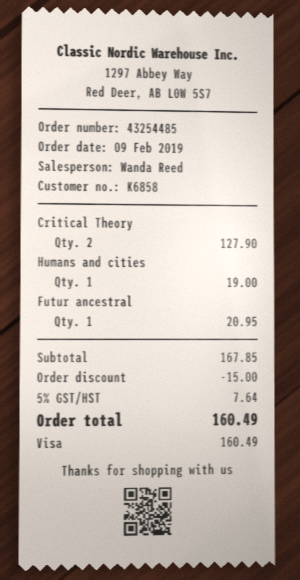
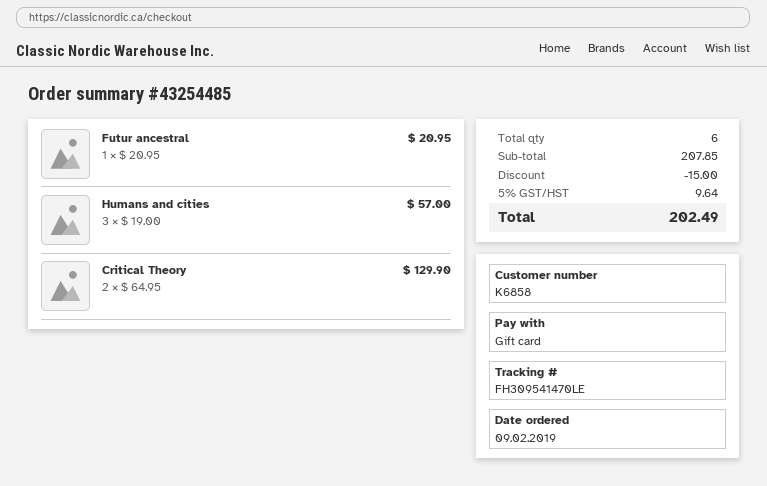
payment method: Visa -> gift card
Critical Theory: 2 for 127.90 -> 2 for 129.90
Humans and cities: 1 for 19.00 -> 3 for 57.00
subtotal: 167.85 -> 207.85
tax: 5% = 7.64 -> 5% = 9.64
total: 160.49 -> 202.49

